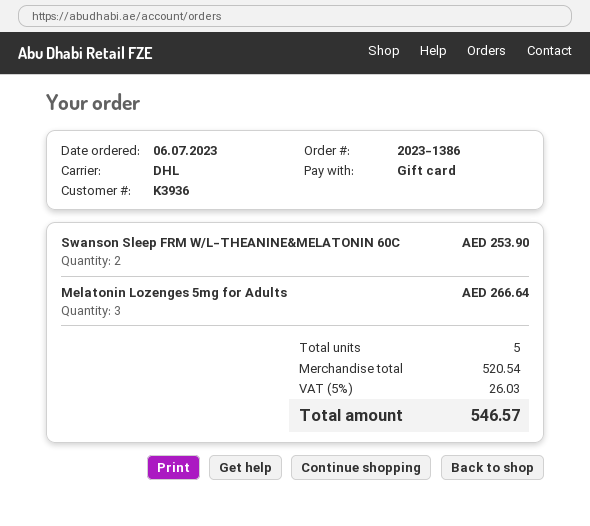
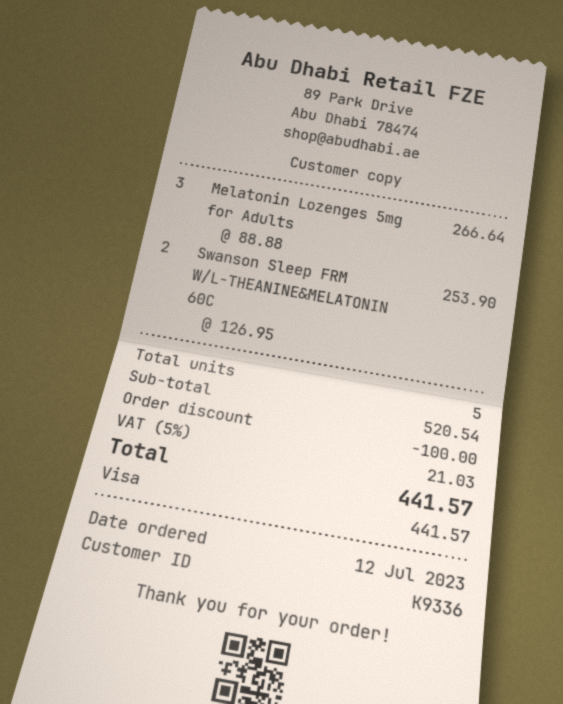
order date: 2023-07-06 -> 2023-07-12
customer number: K3936 -> K9336
payment method: gift card -> Visa
discount: none -> 100.00
tax: 5% = 26.03 -> 5% = 21.03
total: 546.57 -> 441.57

